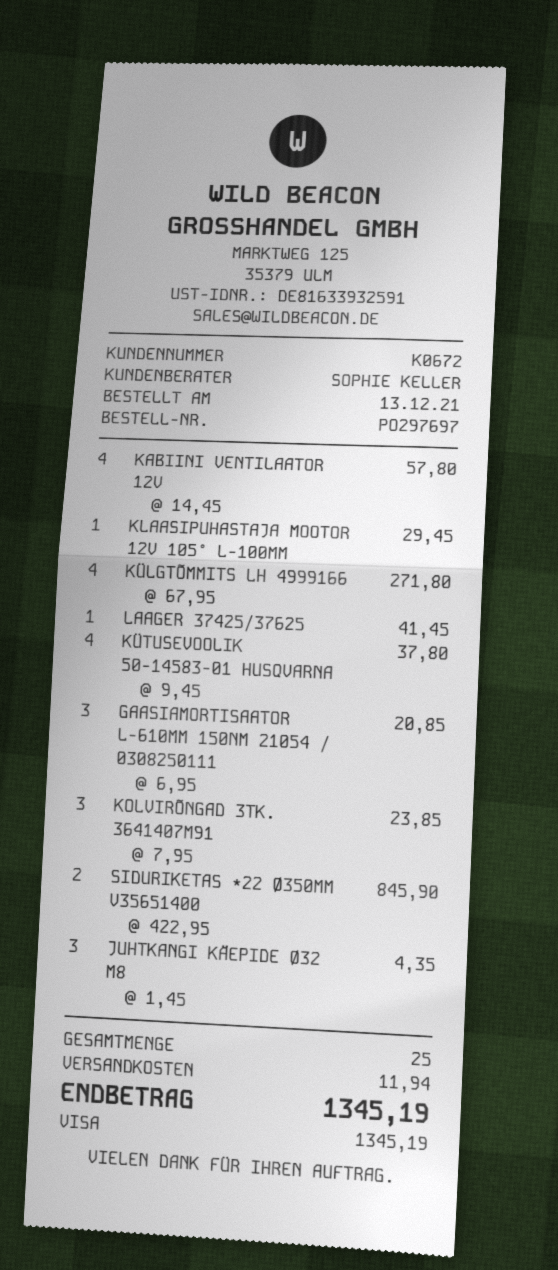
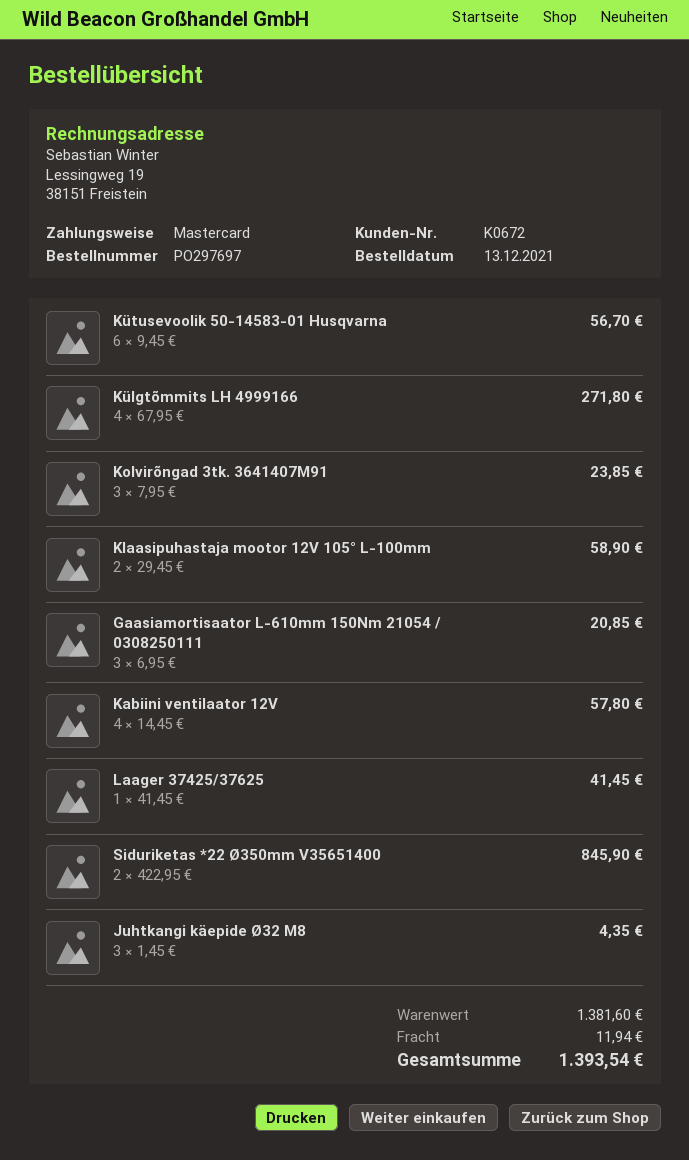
payment method: Visa -> Mastercard
KLAASIPUHASTAJA MOOTOR 12V 105° L-100MM: 1 x 29.45 = 29.45 -> 2 x 29.45 = 58.90
KÜTUSEVOOLIK 50-14583-01 HUSQVARNA: 4 x 9.45 = 37.80 -> 6 x 9.45 = 56.70
total: 1345.19 -> 1393.54

